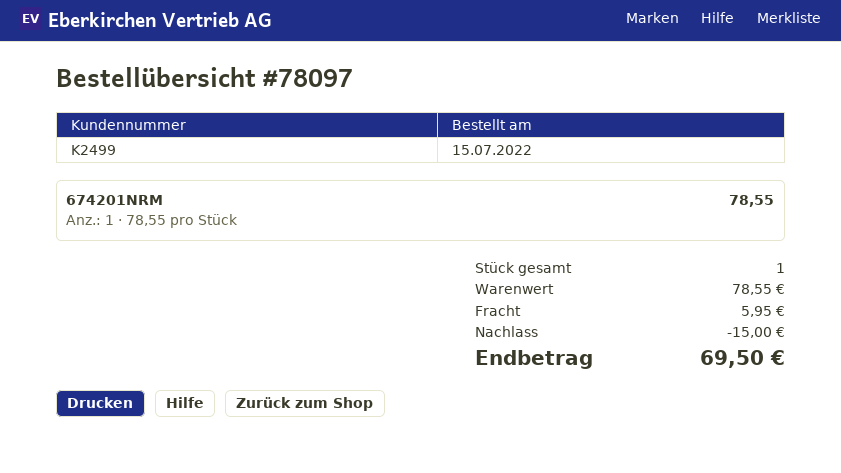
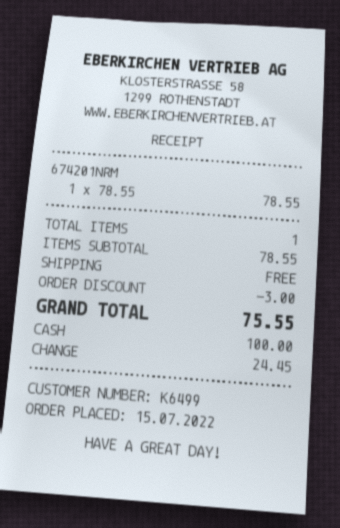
customer number: K2499 -> K6499
discount: 15.00 -> 3.00
shipping: 5.95 -> 0.00
total: 69.50 -> 75.55

